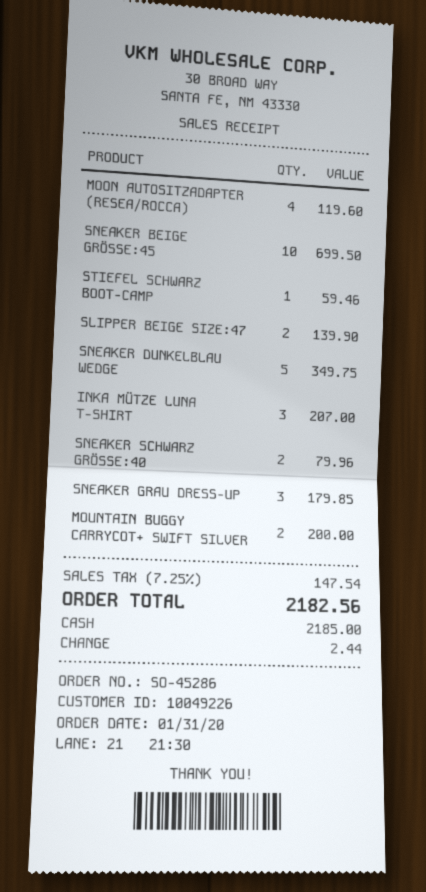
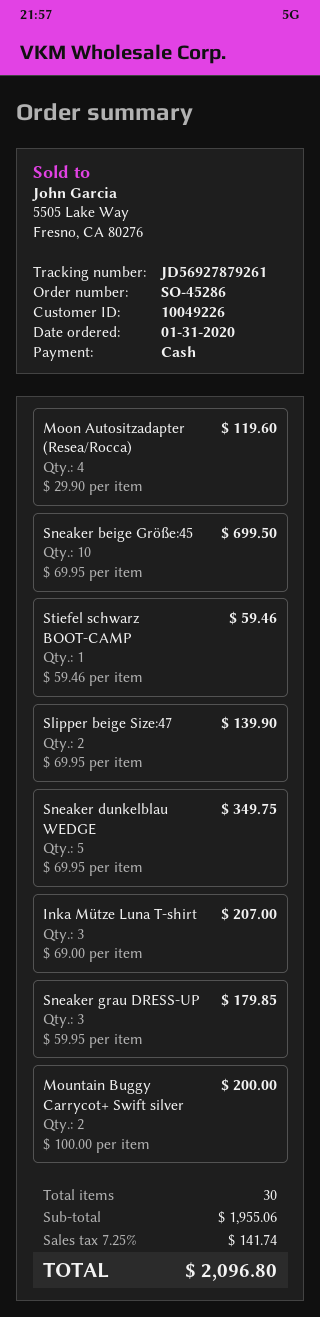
SNEAKER SCHWARZ GRÖSSE:40: 2 for 79.96 -> none
tax: 7.25% = 147.54 -> 7.25% = 141.74
total: 2182.56 -> 2096.80

